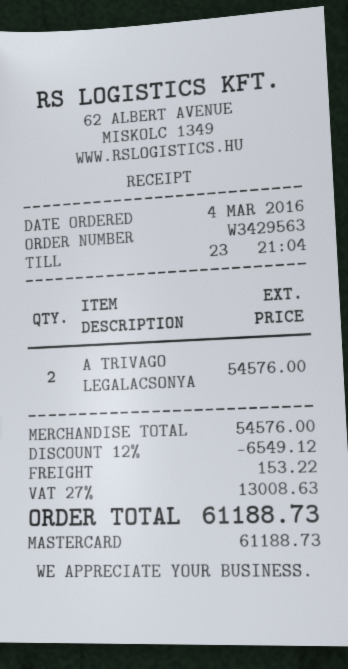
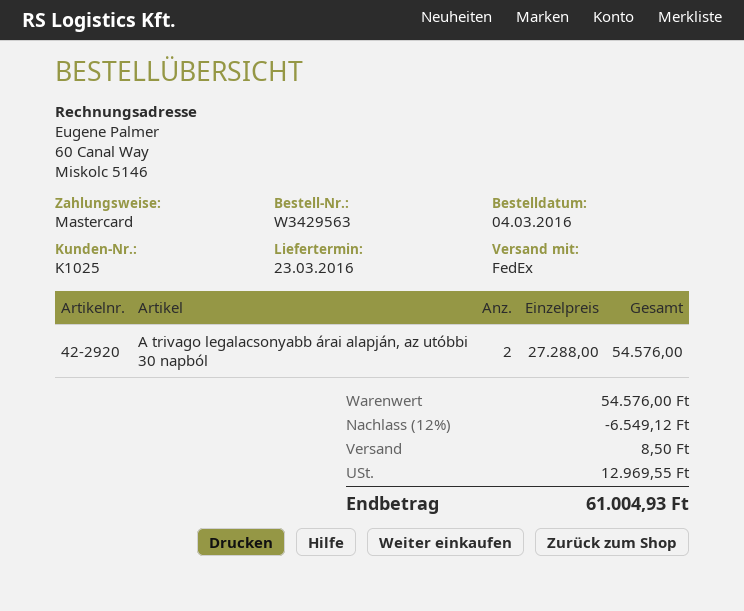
shipping: 153.22 -> 8.50
tax: 13008.63 -> 12969.55
total: 61188.73 -> 61004.93

